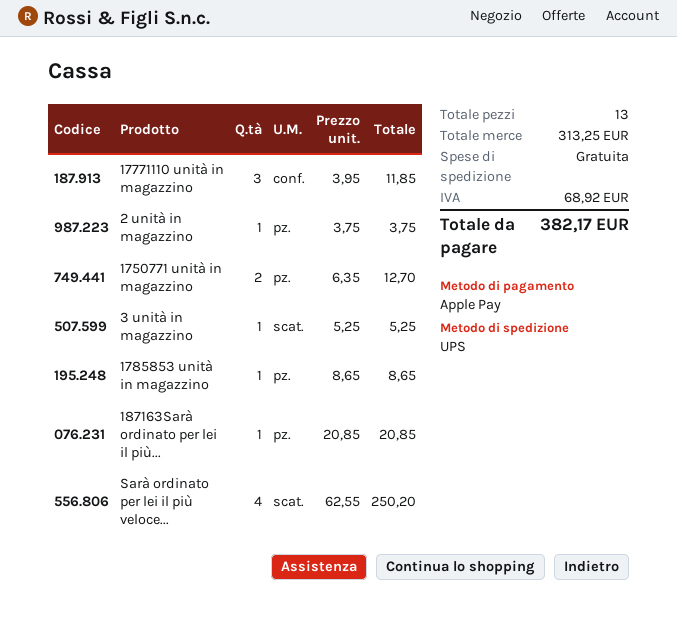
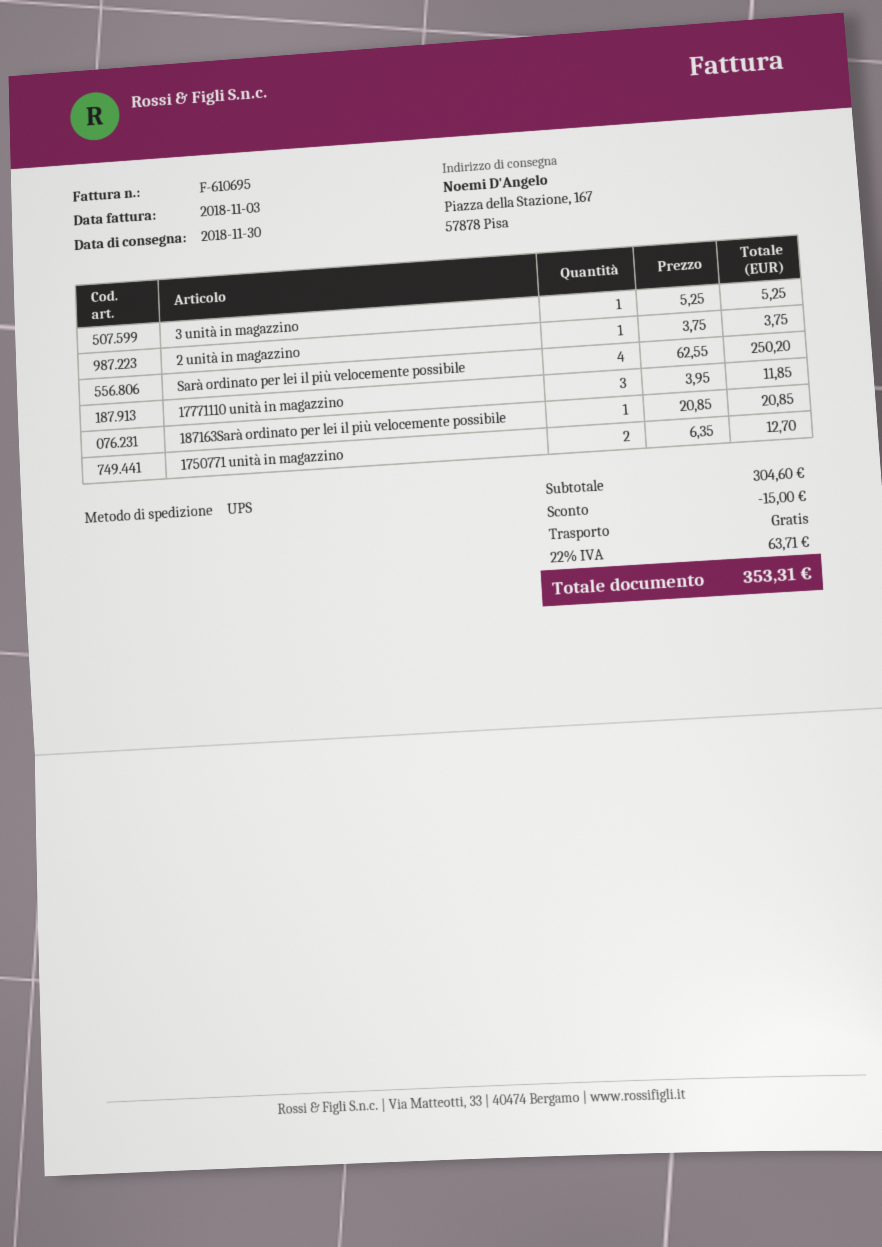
1785853 unità in magazzino: 1 x 8.65 = 8.65 -> none
subtotal: 313.25 -> 304.60
discount: none -> 15.00
tax: 68.92 -> 63.71
total: 382.17 -> 353.31

